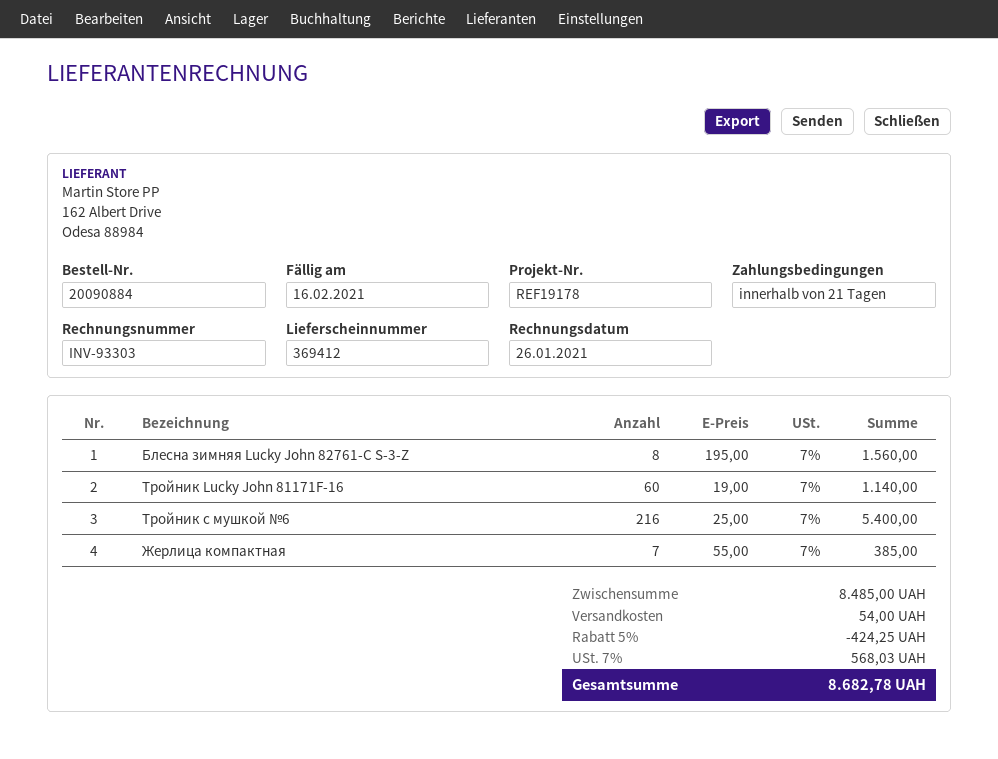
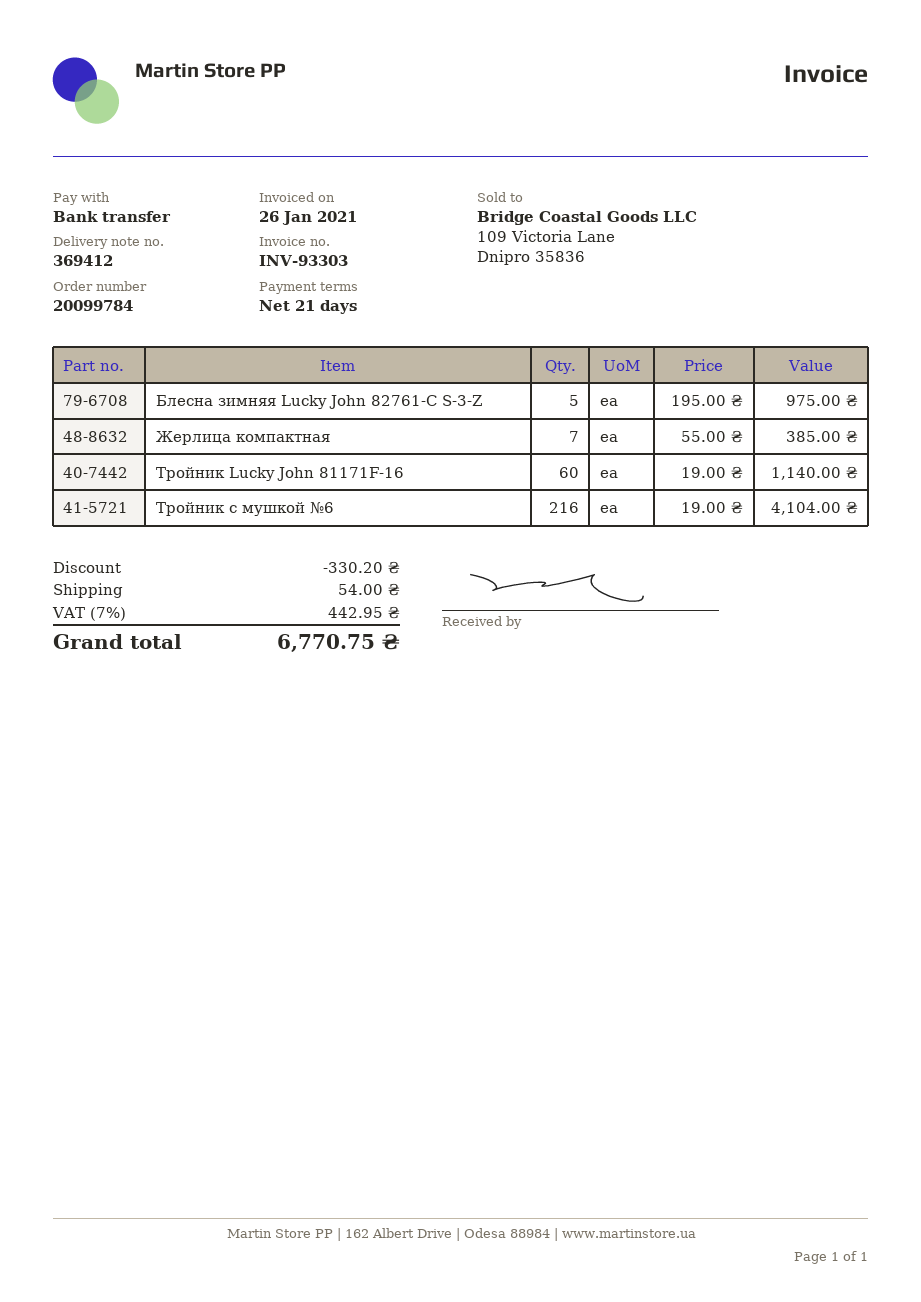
order number: 20090884 -> 20099784
Блесна зимняя Lucky John 82761-С S-3-Z: 8 x 195.00 = 1560.00 -> 5 x 195.00 = 975.00
Тройник с мушкой №6: 216 x 25.00 = 5400.00 -> 216 x 19.00 = 4104.00
discount: 424.25 -> 330.20
tax: 7% = 568.03 -> 7% = 442.95
total: 8682.78 -> 6770.75

